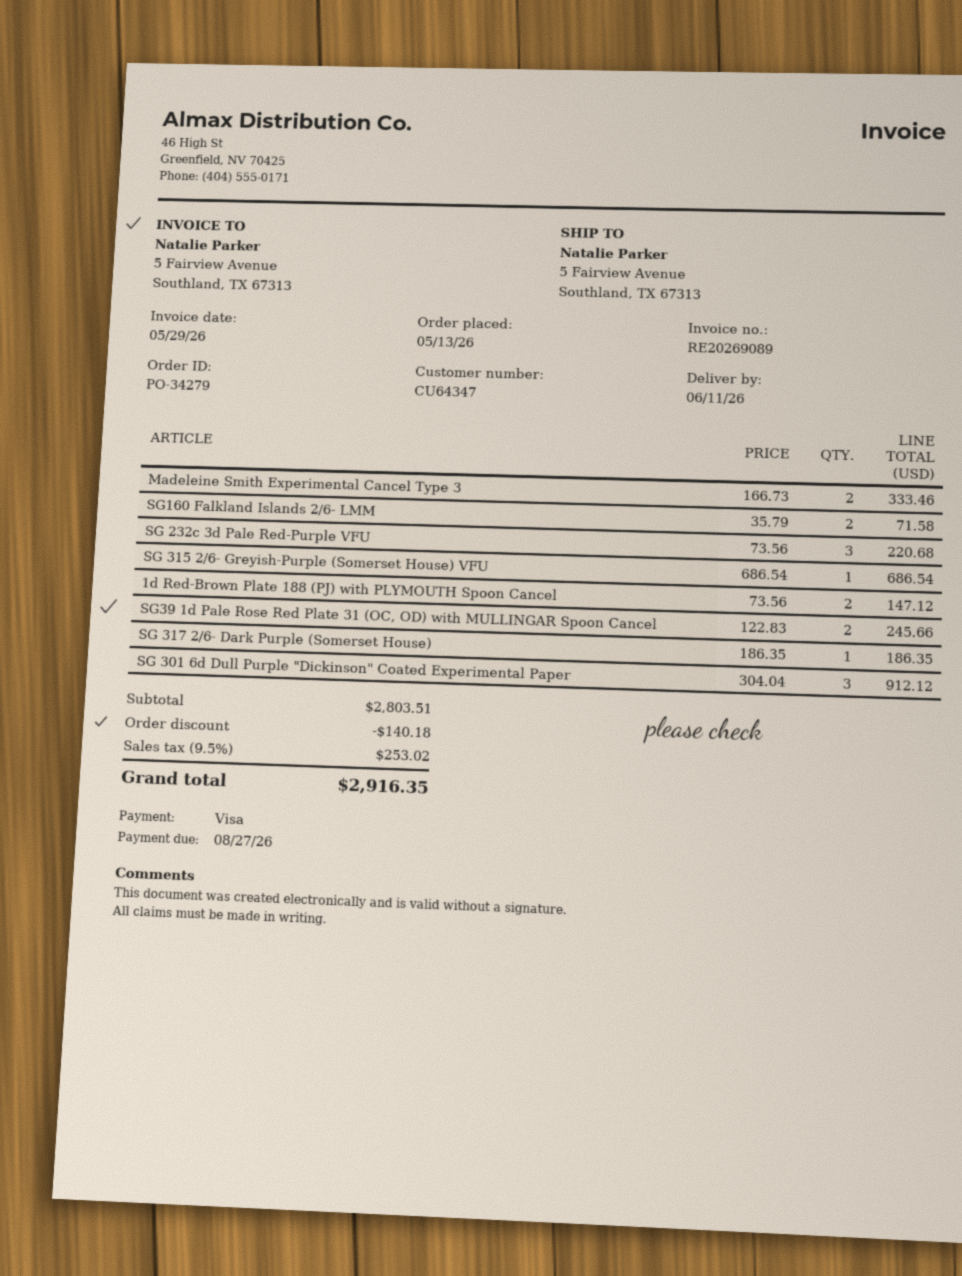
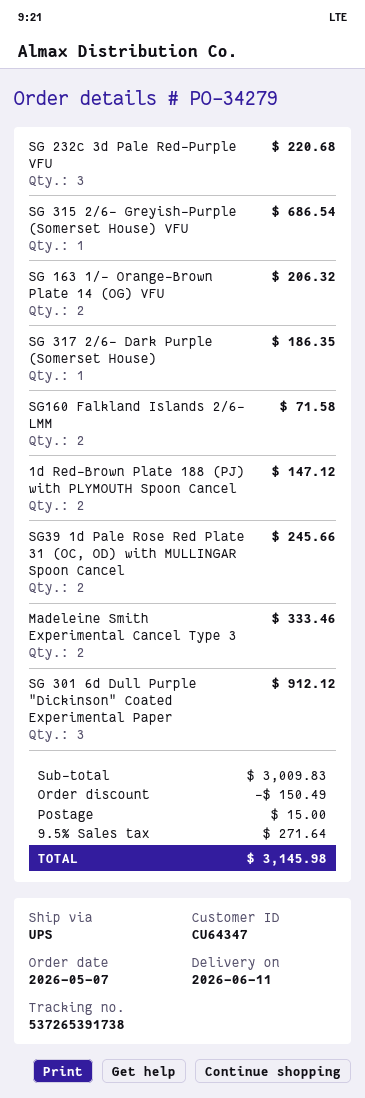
order date: 2026-05-13 -> 2026-05-07
SG 163 1/- Orange-Brown Plate 14 (OG) VFU: none -> 2 for 206.32
subtotal: 2803.51 -> 3009.83
discount: 140.18 -> 150.49
shipping: none -> 15.00
tax: 9.5% = 253.02 -> 9.5% = 271.64
total: 2916.35 -> 3145.98

